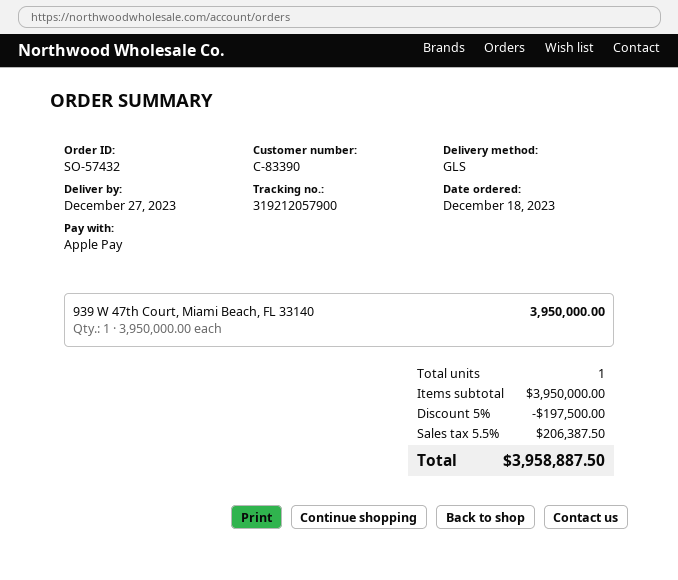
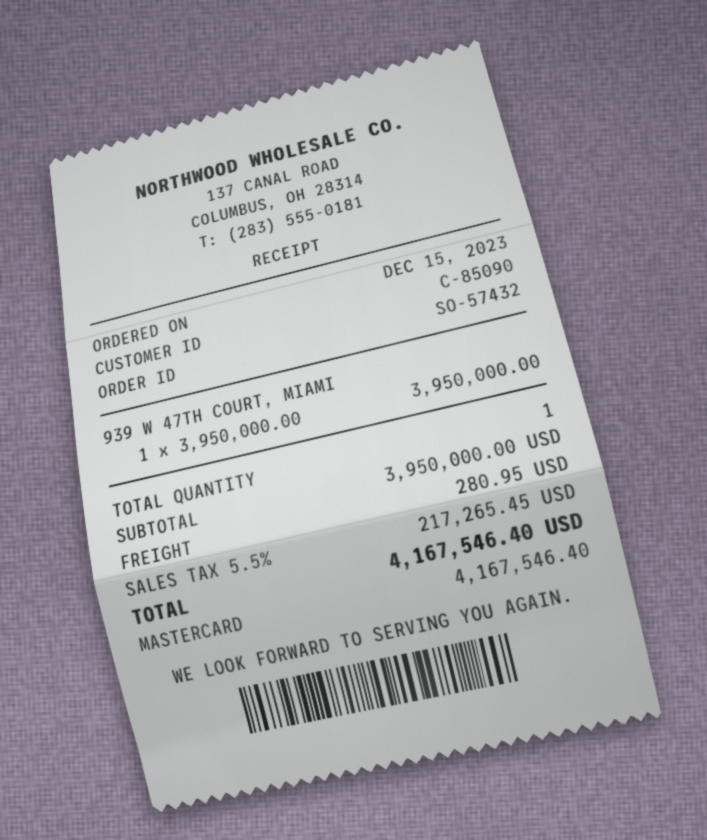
order date: 2023-12-18 -> 2023-12-15
customer number: C-83390 -> C-85090
payment method: Apple Pay -> Mastercard
discount: 5% = 197500.00 -> none
shipping: none -> 280.95
tax: 5.5% = 206387.50 -> 5.5% = 217265.45
total: 3958887.50 -> 4167546.40

